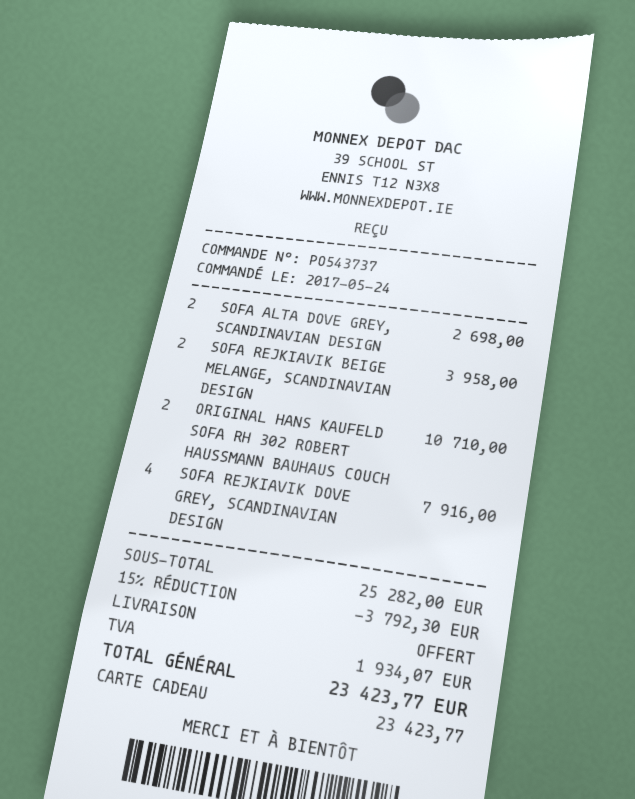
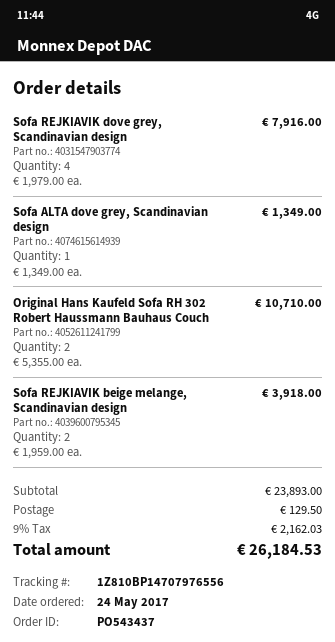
order number: PO543737 -> PO543437
SOFA ALTA DOVE GREY, SCANDINAVIAN DESIGN: 2 for 2698.00 -> 1 for 1349.00
SOFA REJKIAVIK BEIGE MELANGE, SCANDINAVIAN DESIGN: 2 for 3958.00 -> 2 for 3918.00
subtotal: 25282.00 -> 23893.00
discount: 15% = 3792.30 -> none
shipping: 0.00 -> 129.50
tax: 1934.07 -> 2162.03
total: 23423.77 -> 26184.53

